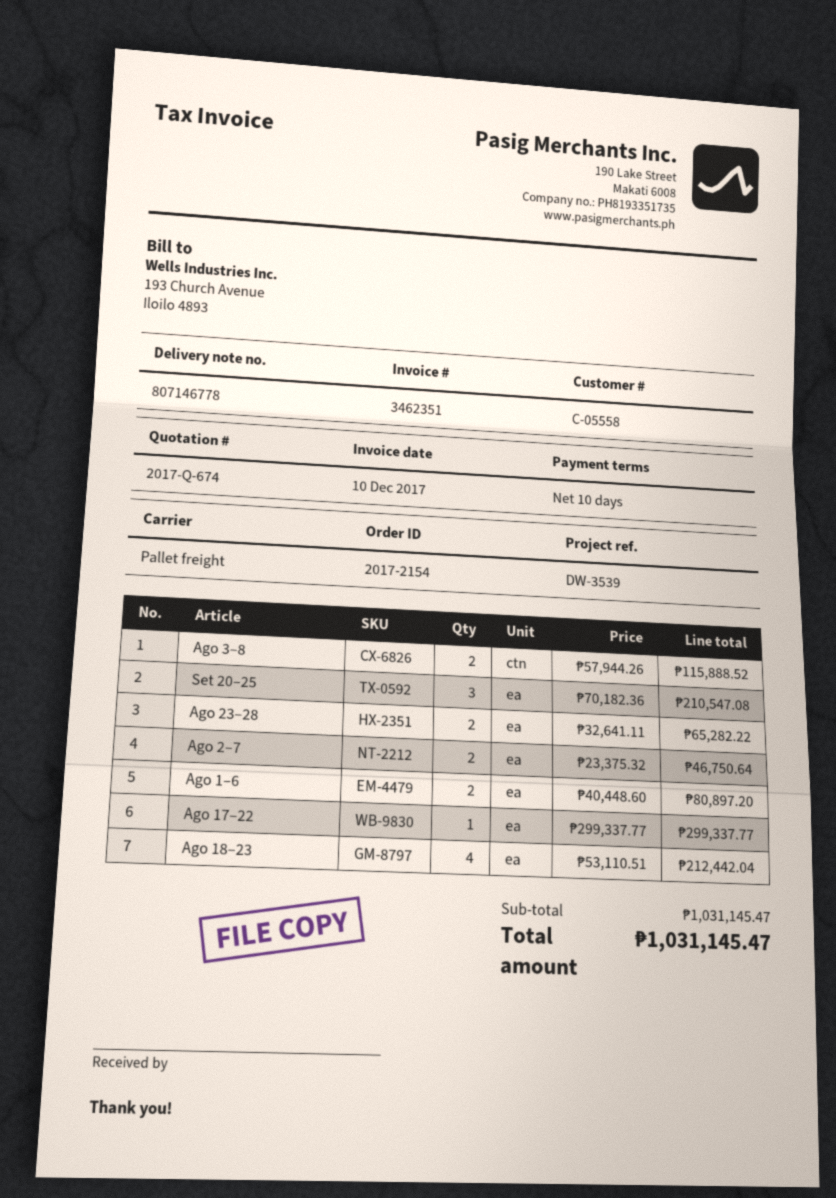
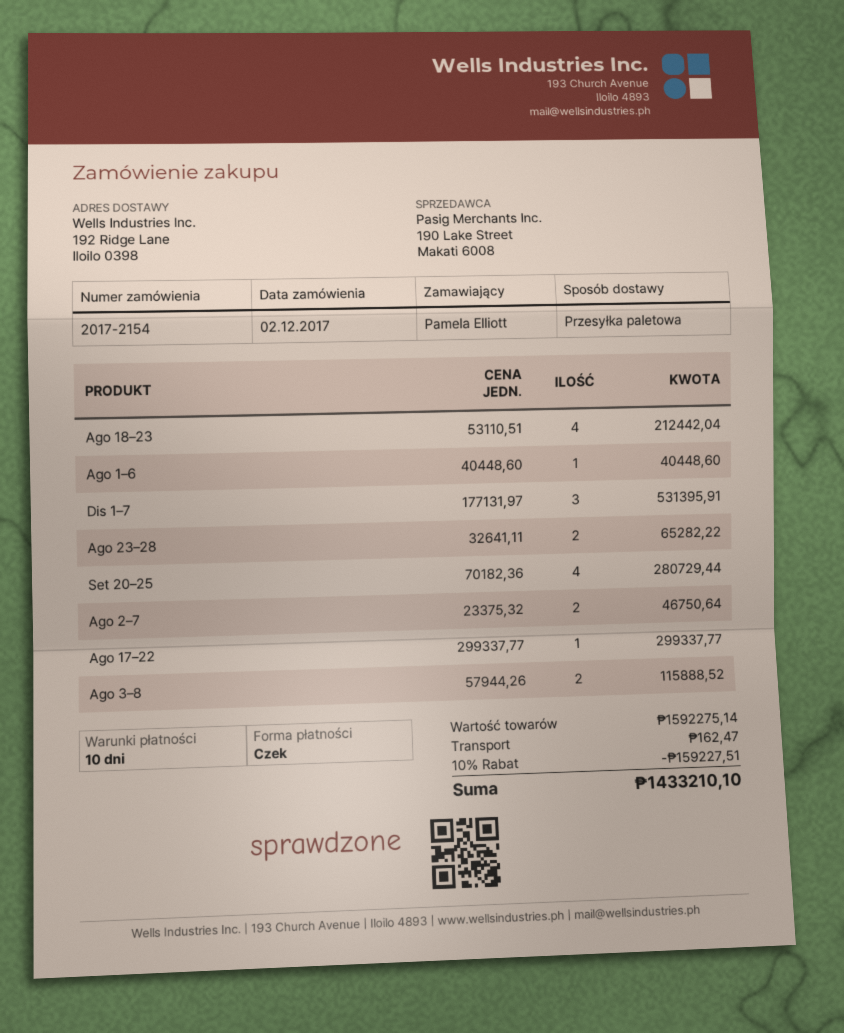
Set 20–25: 3 x 70182.36 = 210547.08 -> 4 x 70182.36 = 280729.44
Ago 1–6: 2 x 40448.60 = 80897.20 -> 1 x 40448.60 = 40448.60
Dis 1–7: none -> 3 x 177131.97 = 531395.91
subtotal: 1031145.47 -> 1592275.14
discount: none -> 10% = 159227.51
shipping: none -> 162.47
total: 1031145.47 -> 1433210.10

